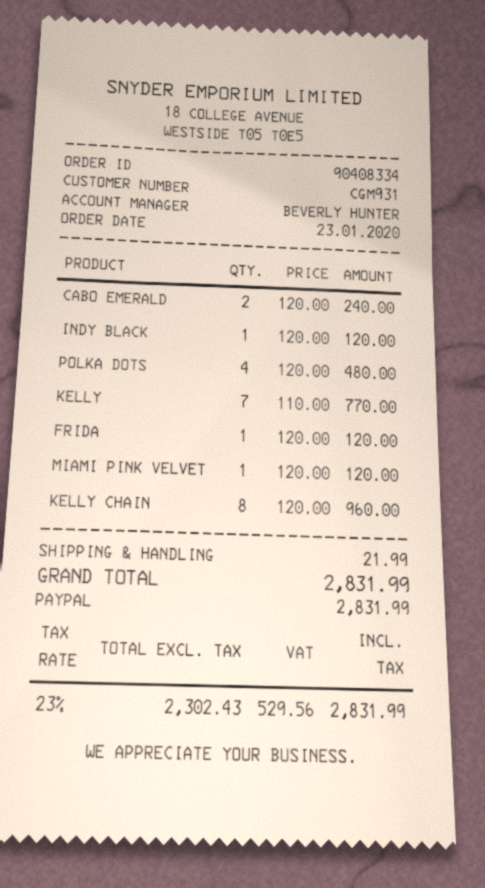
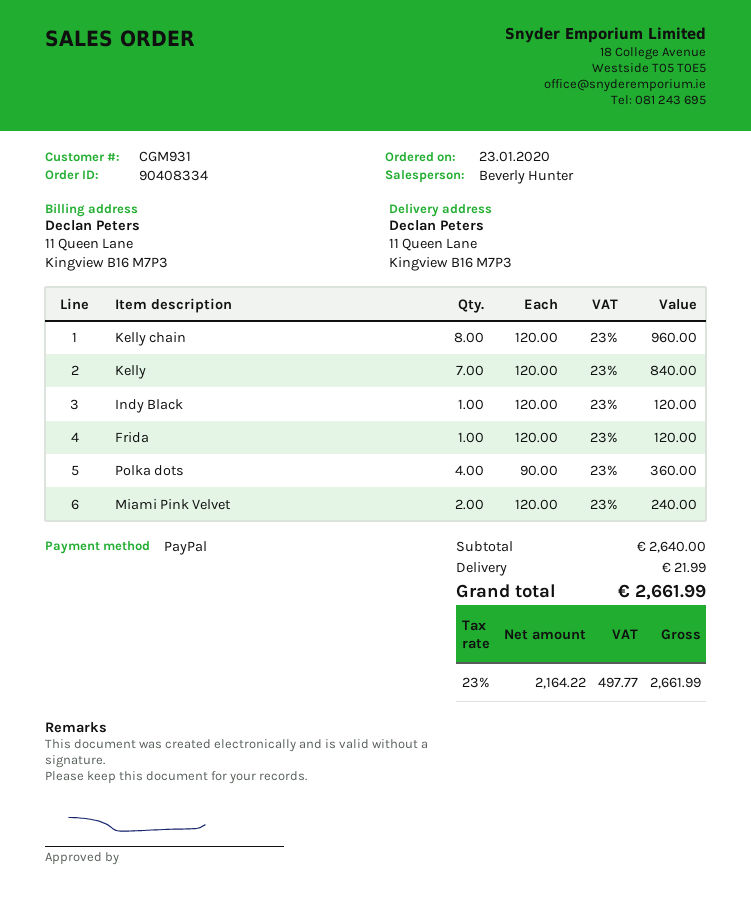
CABO EMERALD: 2 x 120.00 = 240.00 -> none
POLKA DOTS: 4 x 120.00 = 480.00 -> 4 x 90.00 = 360.00
KELLY: 7 x 110.00 = 770.00 -> 7 x 120.00 = 840.00
MIAMI PINK VELVET: 1 x 120.00 = 120.00 -> 2 x 120.00 = 240.00
net: 2302.43 -> 2164.22
tax: 23% = 529.56 -> 23% = 497.77
total: 2831.99 -> 2661.99

